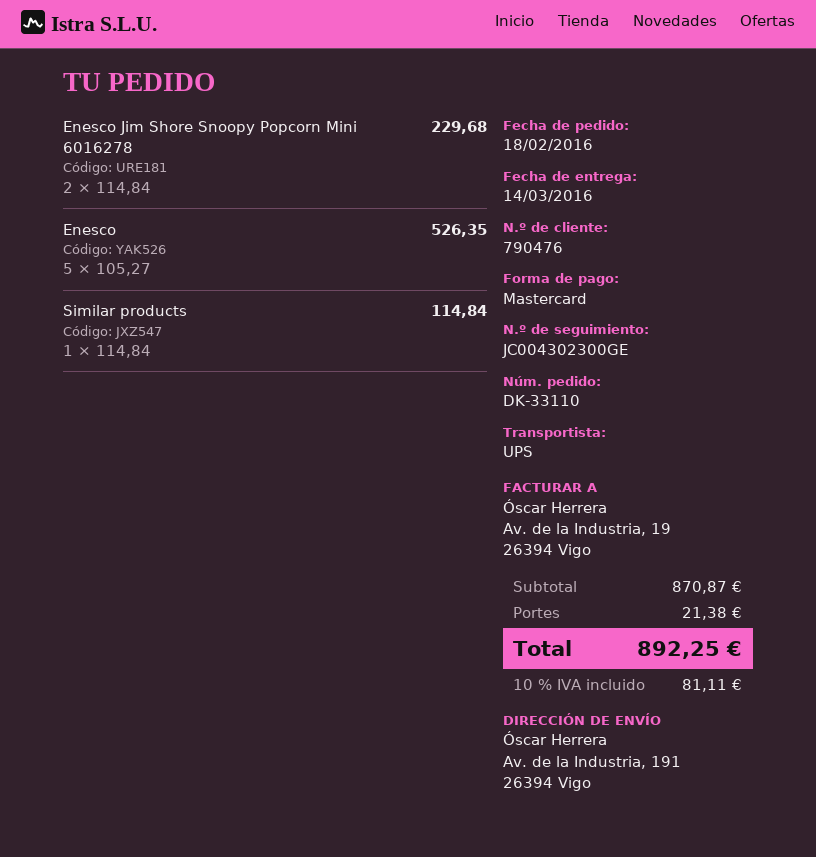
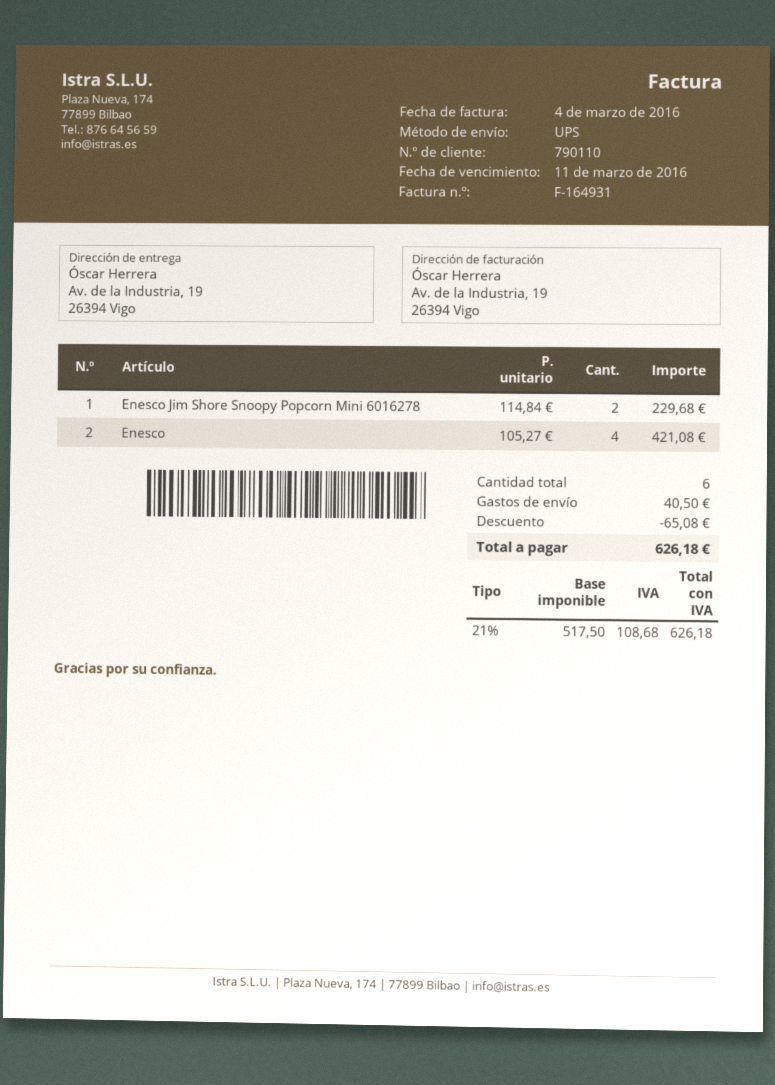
customer number: 790476 -> 790110
ship to: Av. de la Industria, 191, 26394 Vigo -> Av. de la Industria, 19, 26394 Vigo
Enesco: 5 x 105.27 = 526.35 -> 4 x 105.27 = 421.08
Similar products: 1 x 114.84 = 114.84 -> none
discount: none -> 65.08
shipping: 21.38 -> 40.50
tax: 10% = 81.11 -> 21% = 108.68
total: 892.25 -> 626.18

